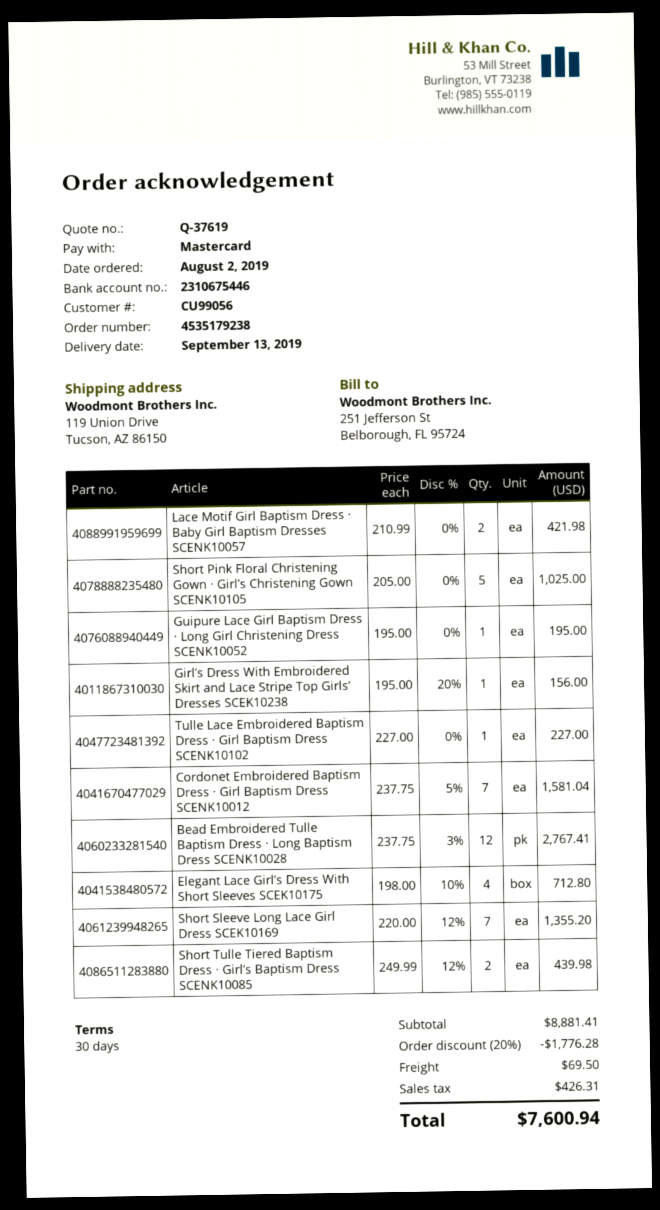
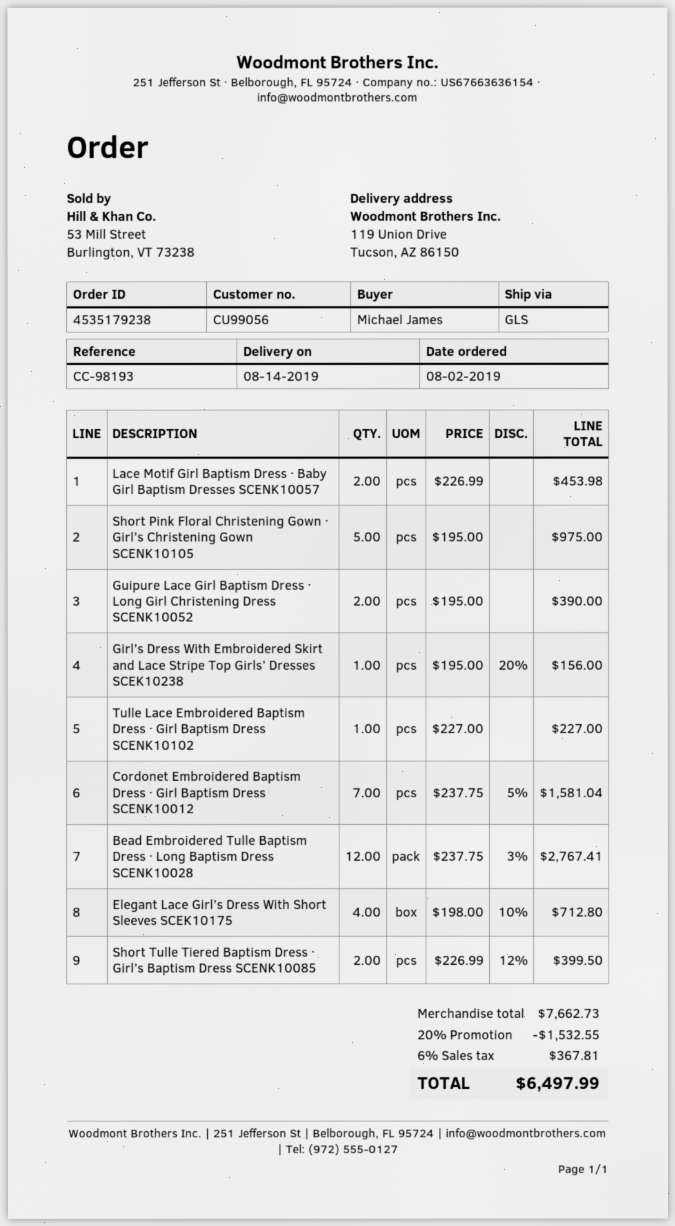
delivery date: 2019-09-13 -> 2019-08-14
Lace Motif Girl Baptism Dress · Baby Girl Baptism Dresses SCENK10057: 2 x 210.99 = 421.98 -> 2 x 226.99 = 453.98
Short Pink Floral Christening Gown · Girl’s Christening Gown SCENK10105: 5 x 205.00 = 1025.00 -> 5 x 195.00 = 975.00
Guipure Lace Girl Baptism Dress · Long Girl Christening Dress SCENK10052: 1 x 195.00 = 195.00 -> 2 x 195.00 = 390.00
Short Sleeve Long Lace Girl Dress SCEK10169: 7 x 220.00 - 12% = 1355.20 -> none
Short Tulle Tiered Baptism Dress · Girl’s Baptism Dress SCENK10085: 2 x 249.99 - 12% = 439.98 -> 2 x 226.99 - 12% = 399.50
subtotal: 8881.41 -> 7662.73
discount: 20% = 1776.28 -> 20% = 1532.55
shipping: 69.50 -> none
tax: 426.31 -> 367.81
total: 7600.94 -> 6497.99

